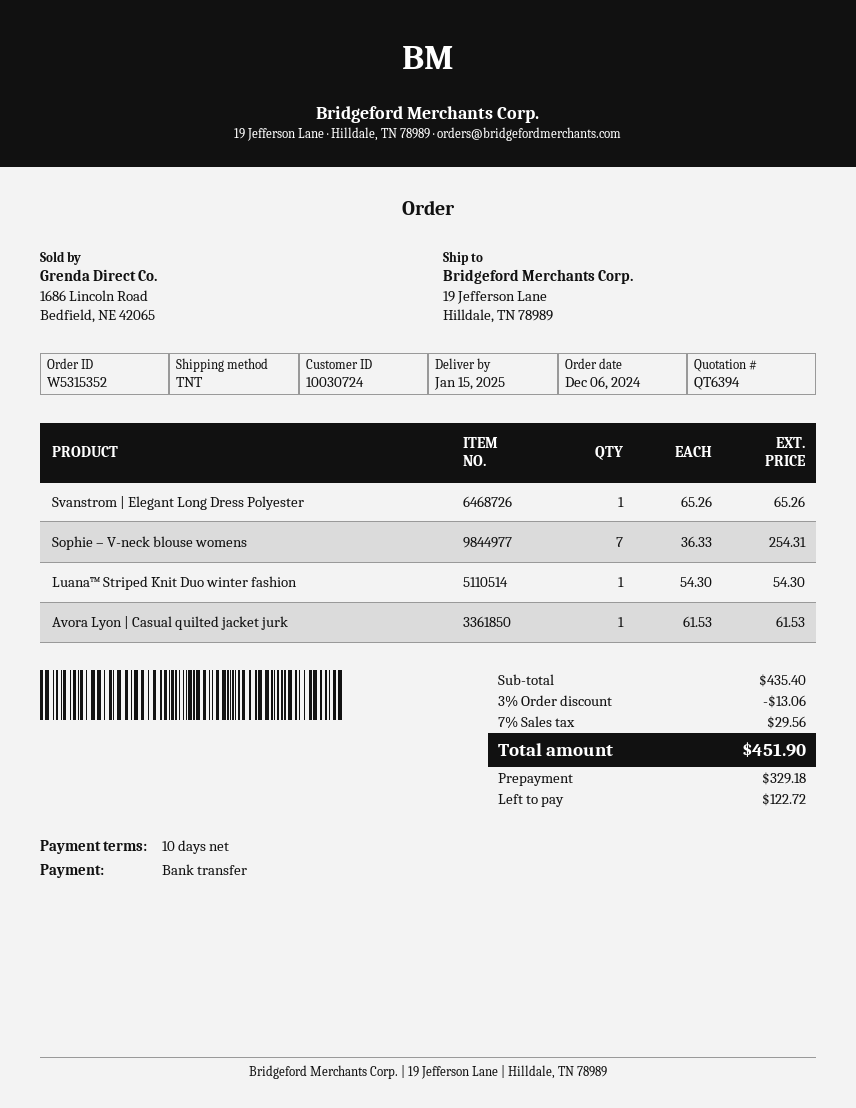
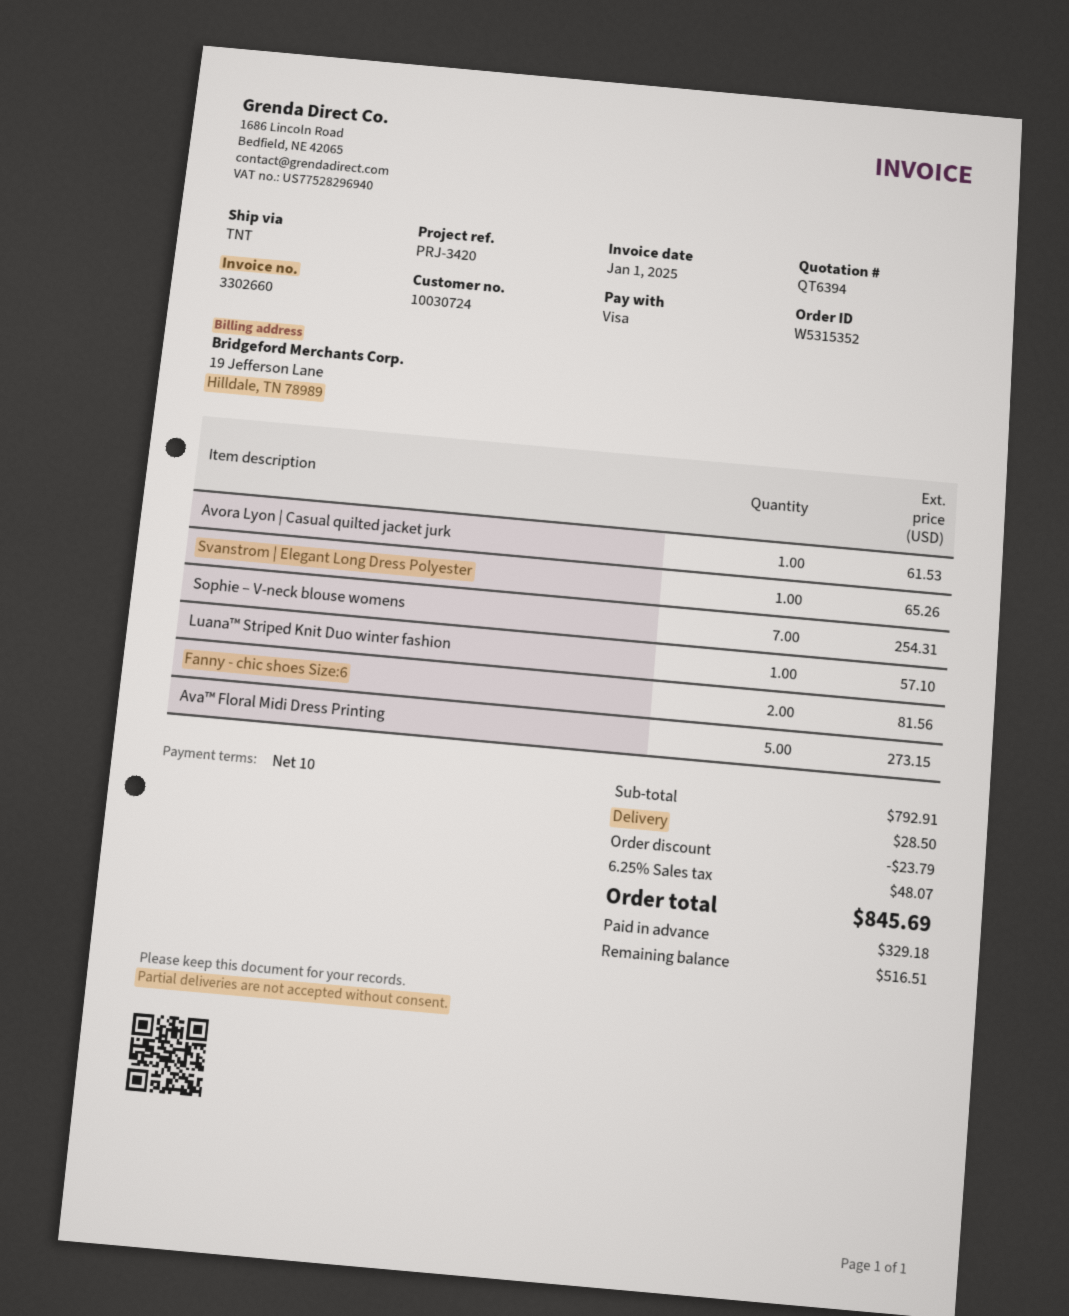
payment method: bank transfer -> Visa
Luana™ Striped Knit Duo winter fashion: 1 for 54.30 -> 1 for 57.10
Fanny - chic shoes Size:6: none -> 2 for 81.56
Ava™ Floral Midi Dress Printing: none -> 5 for 273.15
subtotal: 435.40 -> 792.91
discount: 13.06 -> 23.79
shipping: none -> 28.50
tax: 7% = 29.56 -> 6.25% = 48.07
total: 451.90 -> 845.69
balance: 122.72 -> 516.51

